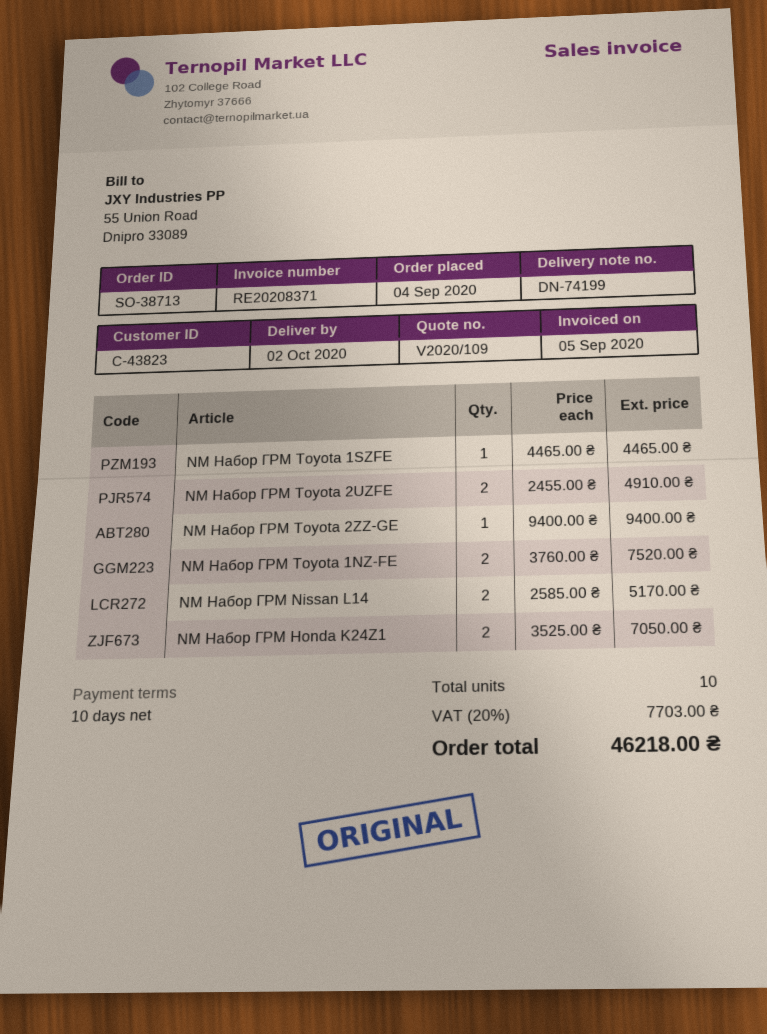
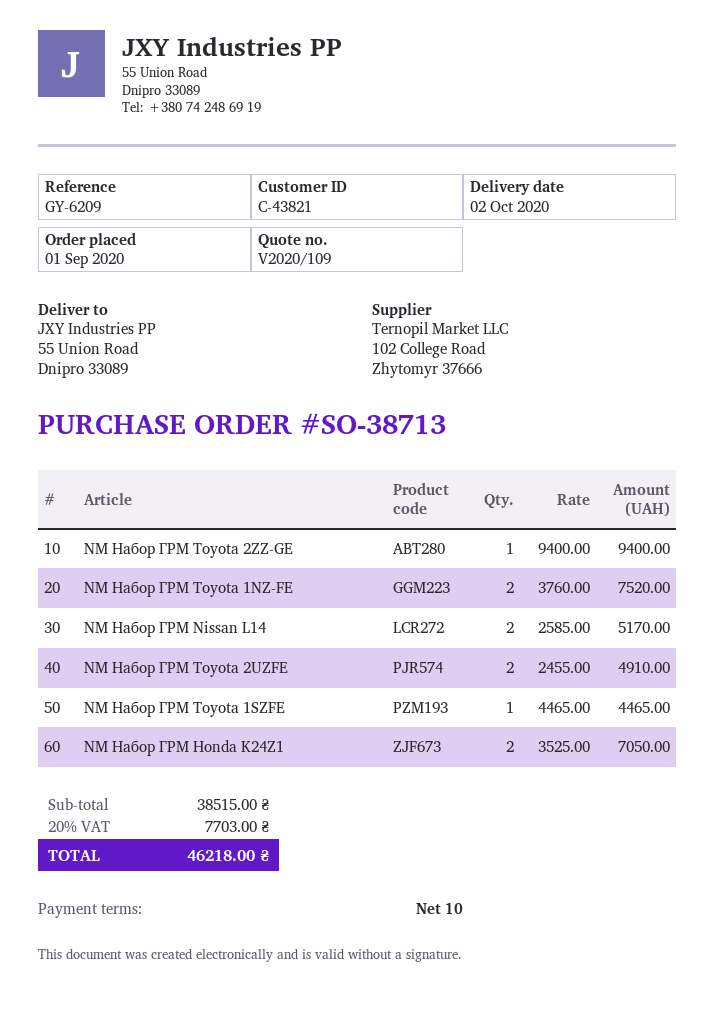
order date: 2020-09-04 -> 2020-09-01
customer number: C-43823 -> C-43821

